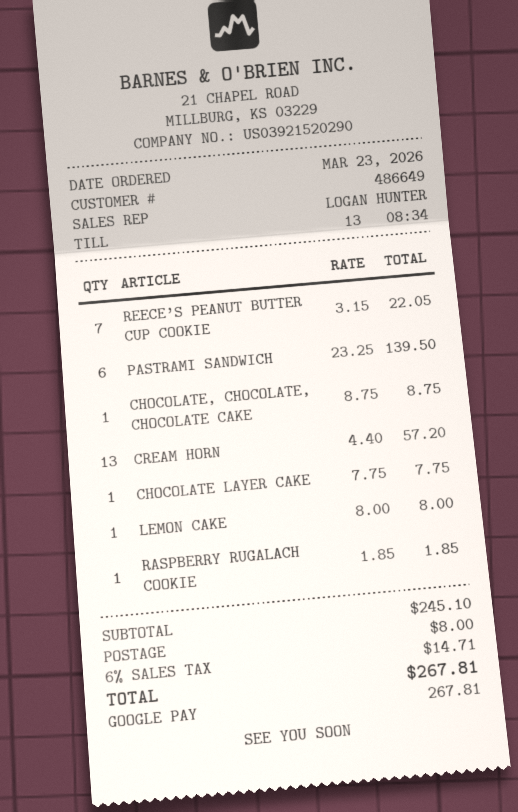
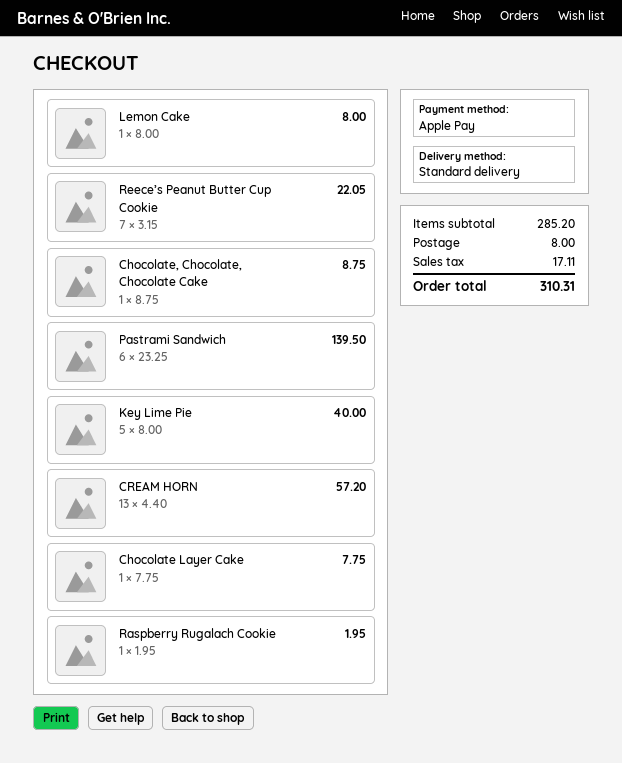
payment method: Google Pay -> Apple Pay
RASPBERRY RUGALACH COOKIE: 1 x 1.85 = 1.85 -> 1 x 1.95 = 1.95
Key Lime Pie: none -> 5 x 8.00 = 40.00
subtotal: 245.10 -> 285.20
tax: 14.71 -> 17.11
total: 267.81 -> 310.31

